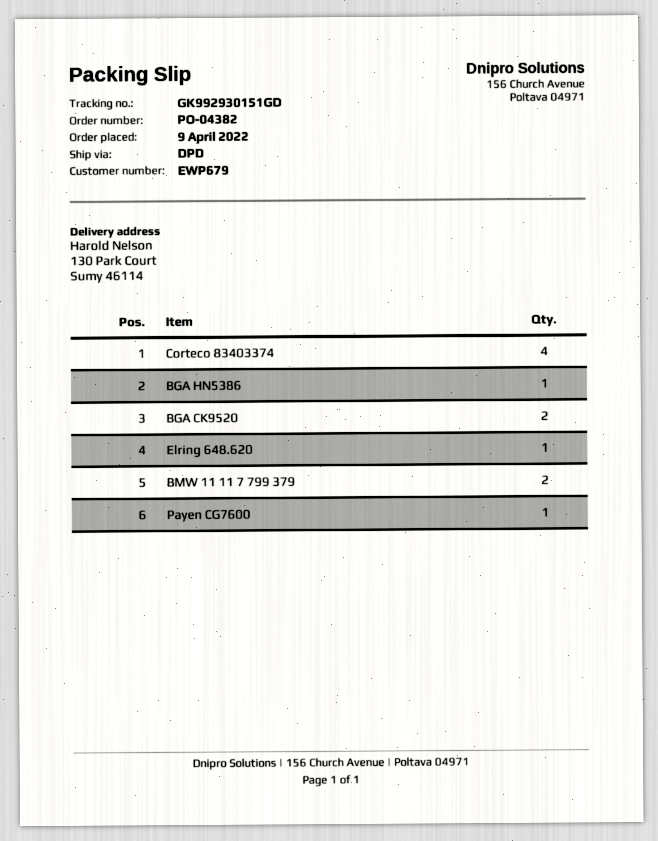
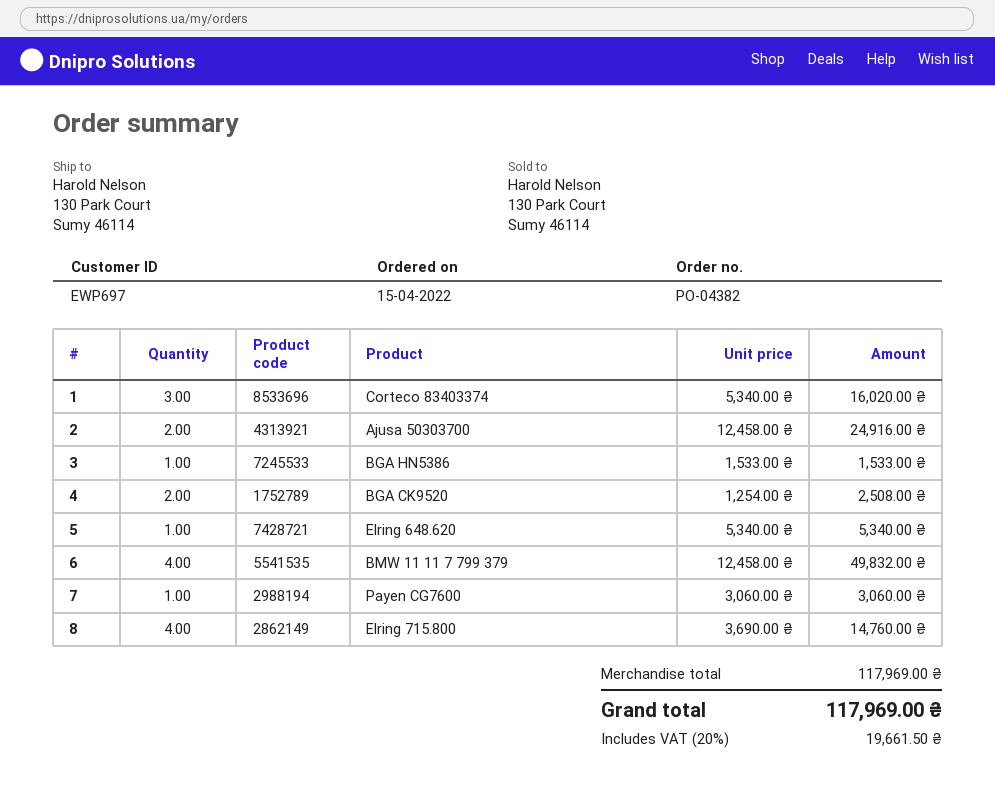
order date: 2022-04-09 -> 2022-04-15
customer number: EWP679 -> EWP697
Corteco 83403374: 4 -> 3
BMW 11 11 7 799 379: 2 -> 4
Ajusa 50303700: none -> 2
Elring 715.800: none -> 4

